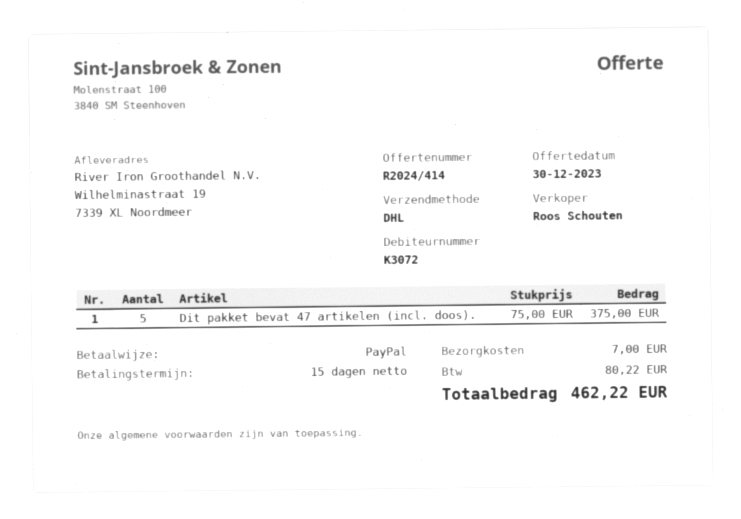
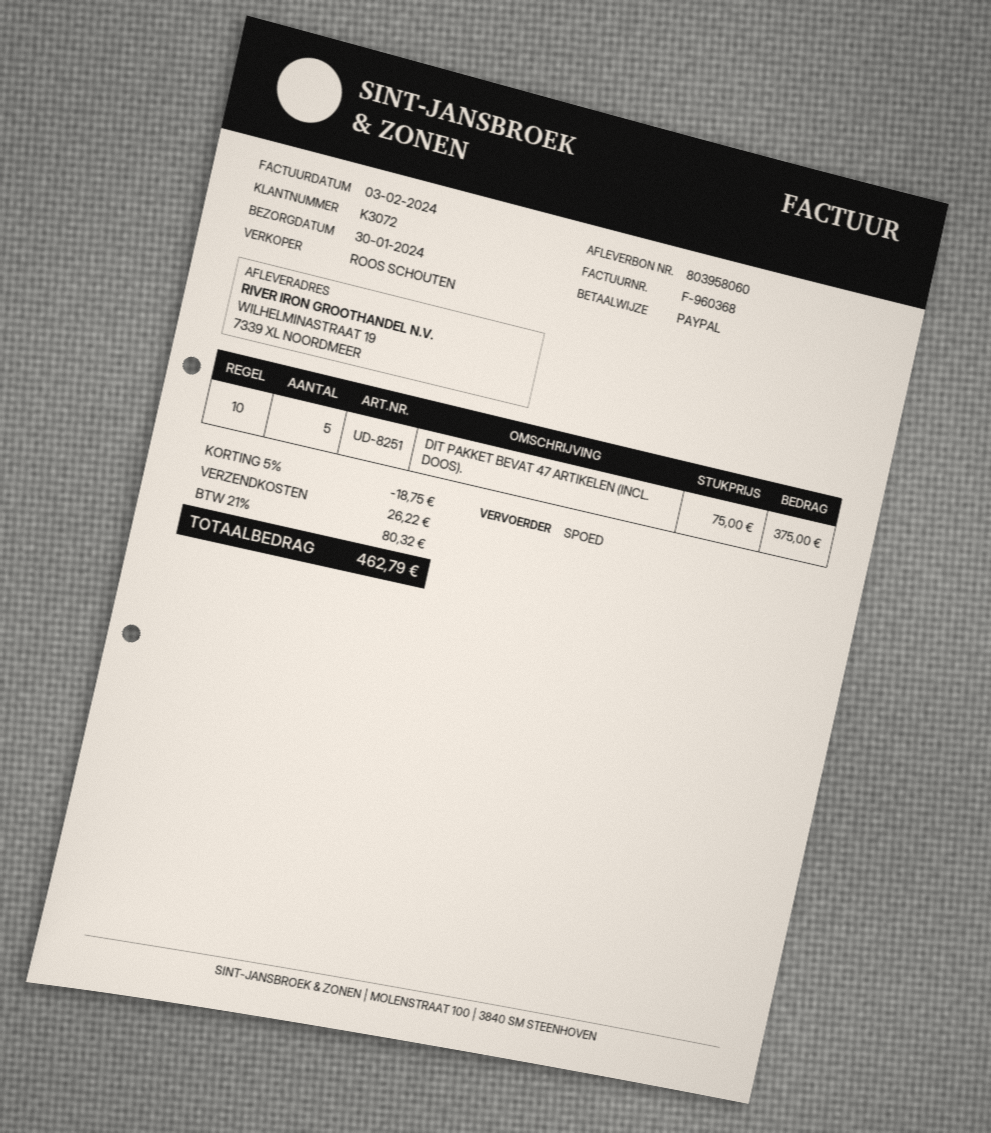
shipping method: DHL -> express
discount: none -> 5% = 18.75
shipping: 7.00 -> 26.22
tax: 80.22 -> 80.32
total: 462.22 -> 462.79

